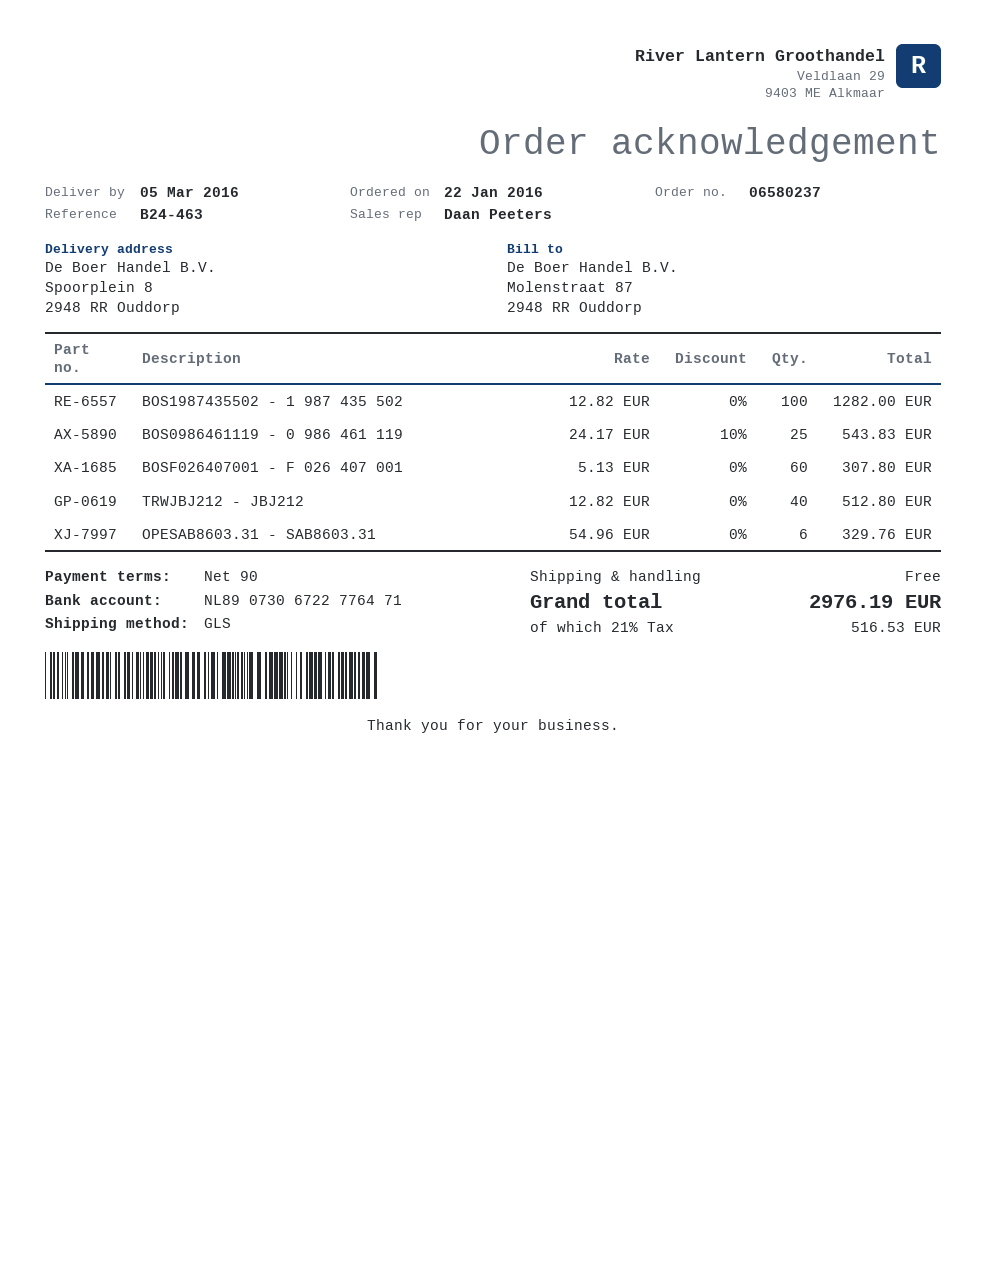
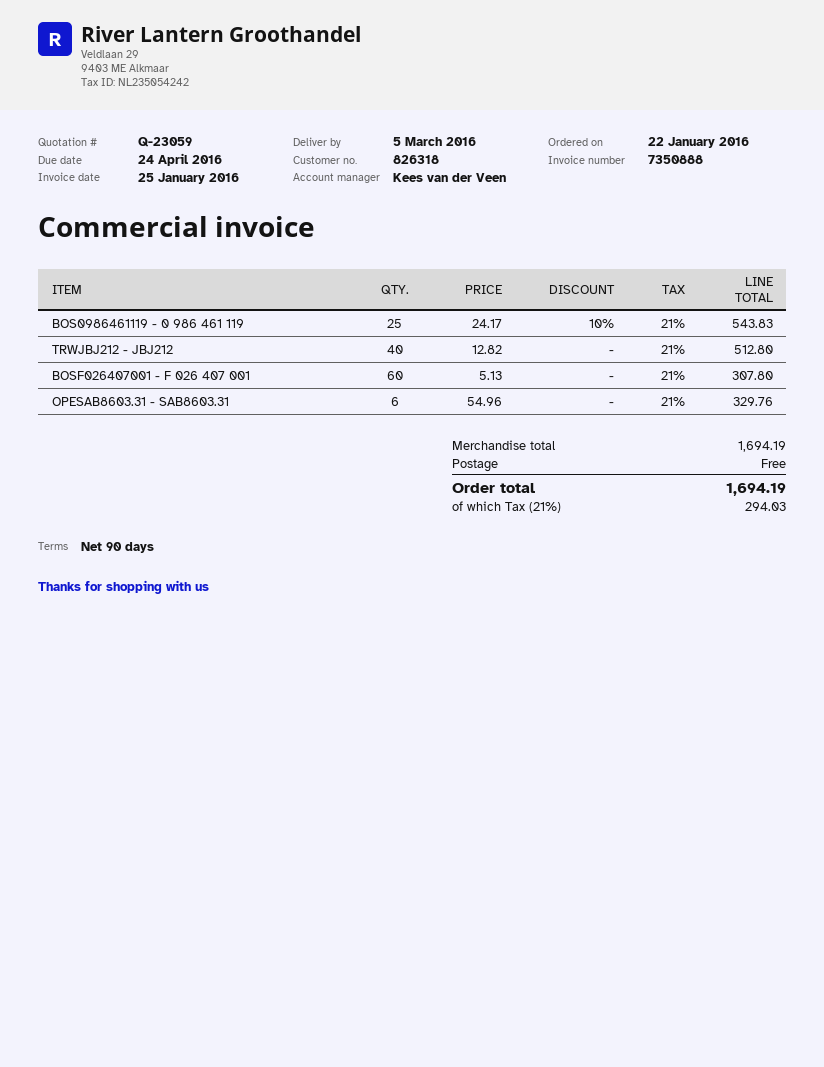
sales rep: Daan Peeters -> Kees van der Veen
BOS1987435502 - 1 987 435 502: 100 x 12.82 = 1282.00 -> none
tax: 21% = 516.53 -> 21% = 294.03
total: 2976.19 -> 1694.19

